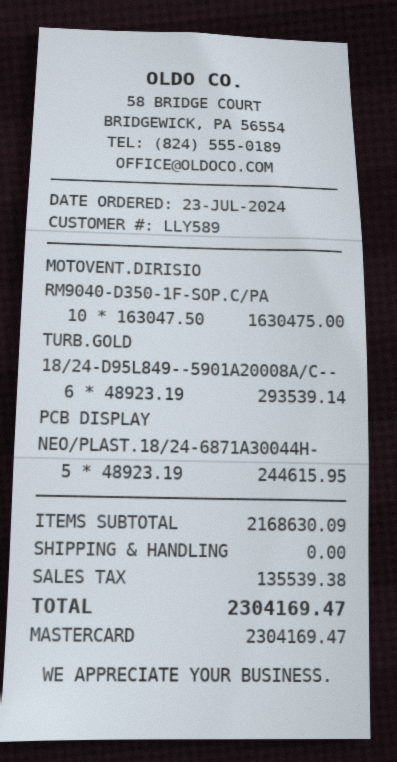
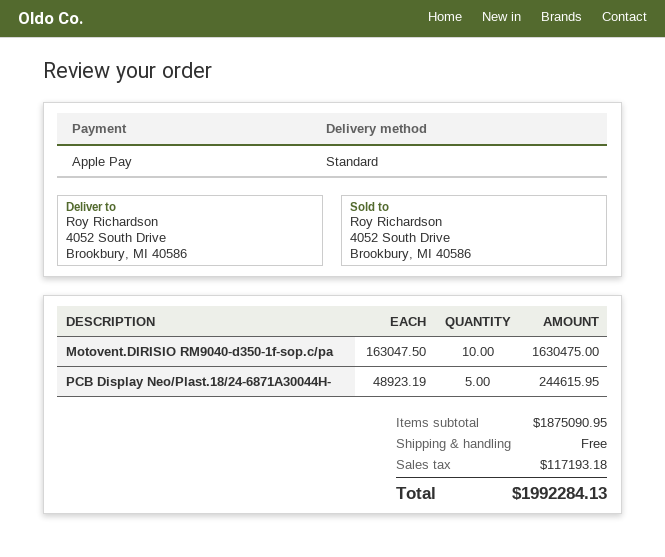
payment method: Mastercard -> Apple Pay
TURB.GOLD 18/24-D95L849--5901A20008A/C--: 6 x 48923.19 = 293539.14 -> none
subtotal: 2168630.09 -> 1875090.95
tax: 135539.38 -> 117193.18
total: 2304169.47 -> 1992284.13

